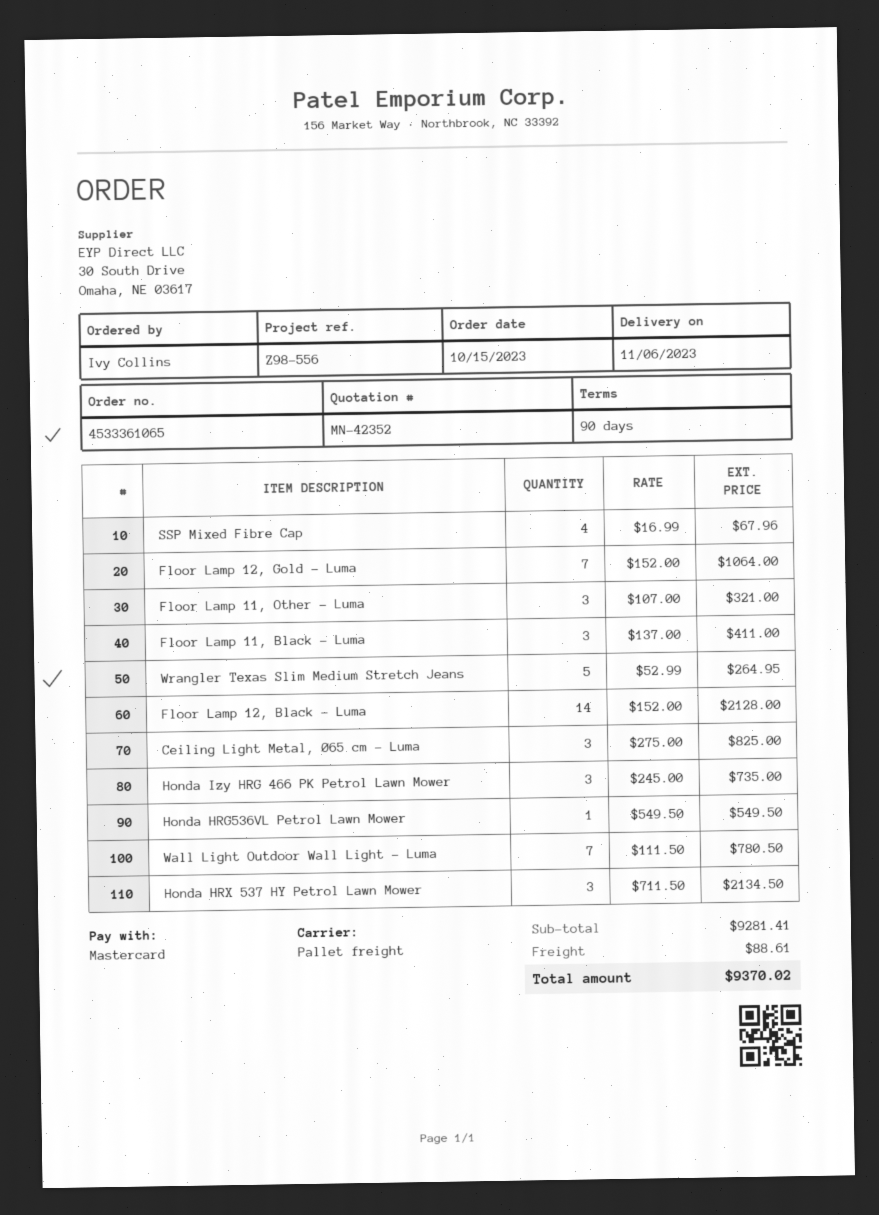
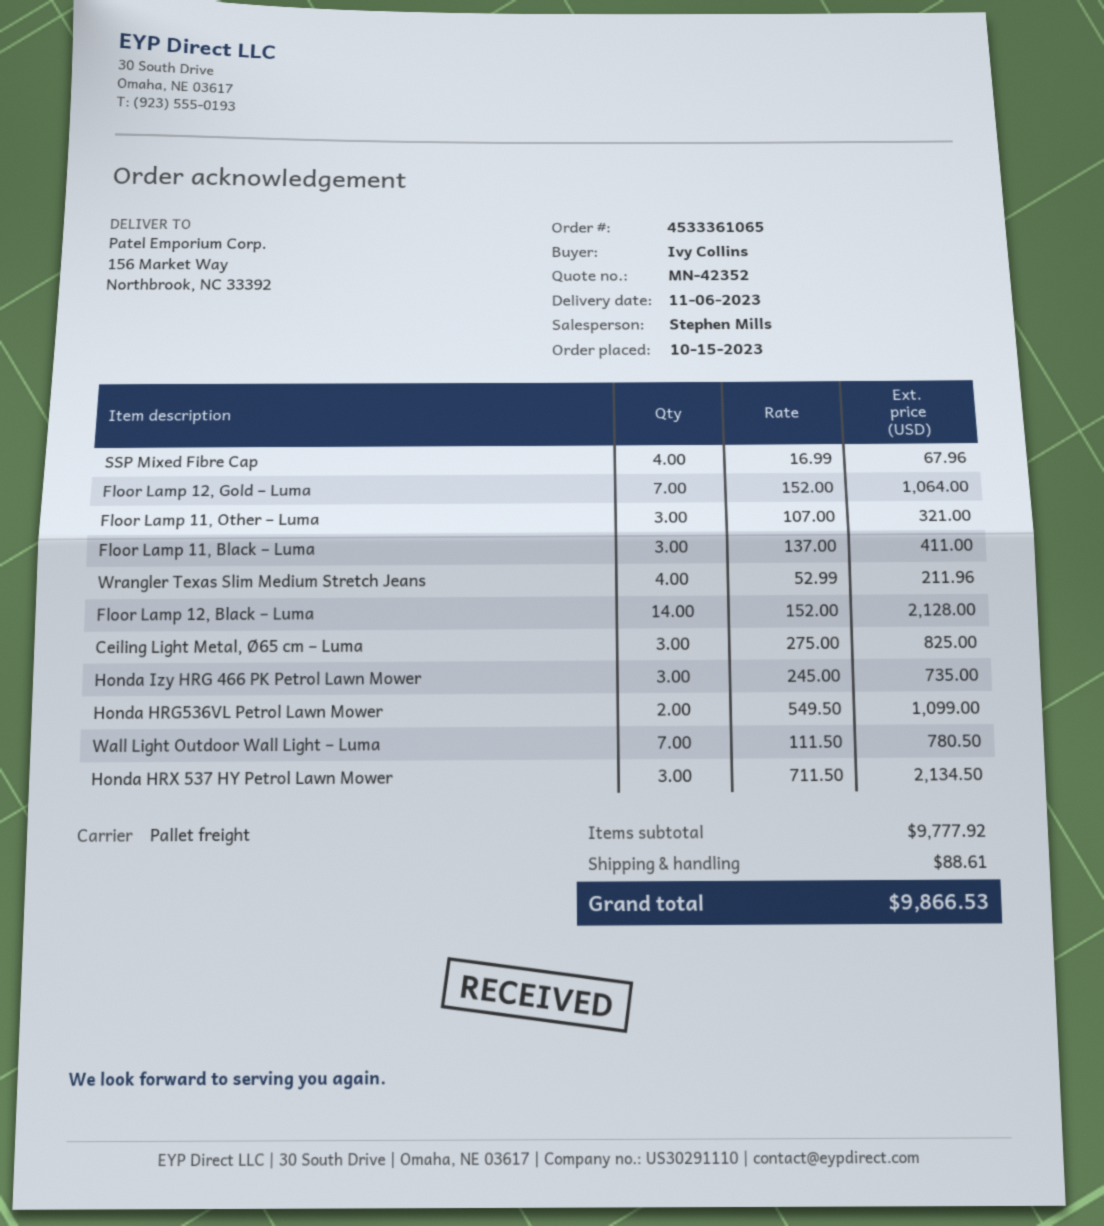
Wrangler Texas Slim Medium Stretch Jeans: 5 x 52.99 = 264.95 -> 4 x 52.99 = 211.96
Honda HRG536VL Petrol Lawn Mower: 1 x 549.50 = 549.50 -> 2 x 549.50 = 1099.00
subtotal: 9281.41 -> 9777.92
total: 9370.02 -> 9866.53

